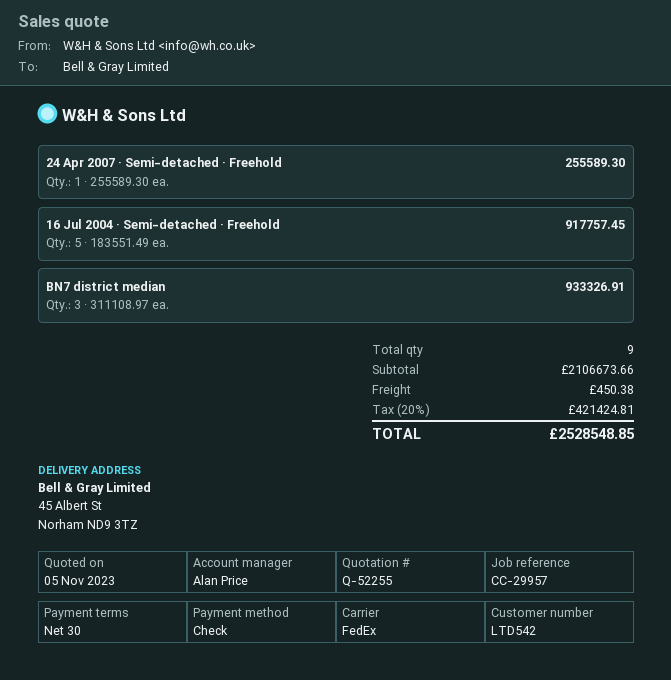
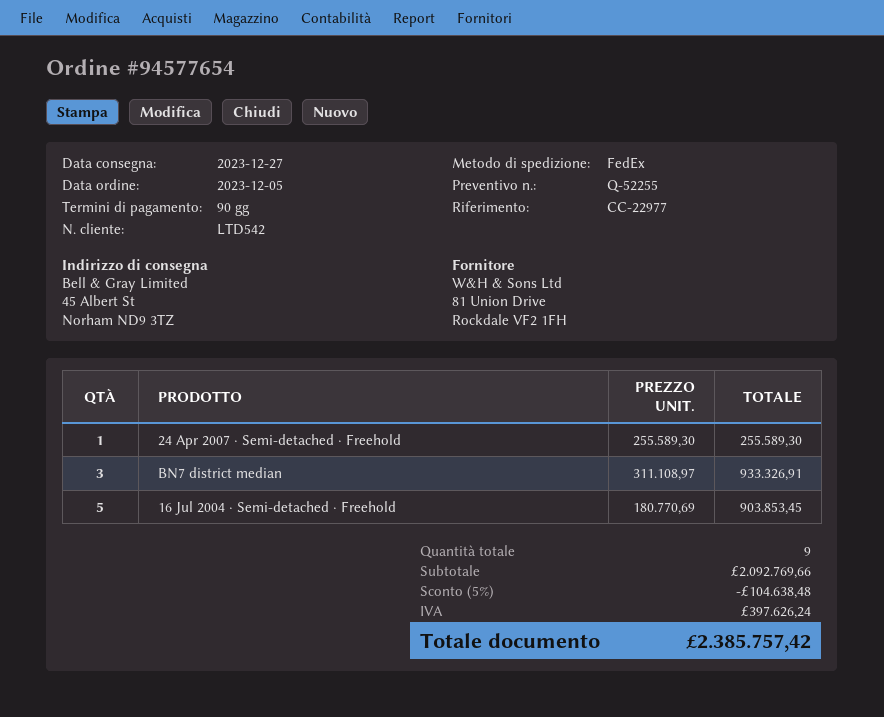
payment terms: 30 days -> 90 days
reference: CC-29957 -> CC-22977
16 Jul 2004 · Semi-detached · Freehold: 5 x 183551.49 = 917757.45 -> 5 x 180770.69 = 903853.45
subtotal: 2106673.66 -> 2092769.66
discount: none -> 5% = 104638.48
shipping: 450.38 -> none
tax: 421424.81 -> 397626.24
total: 2528548.85 -> 2385757.42

